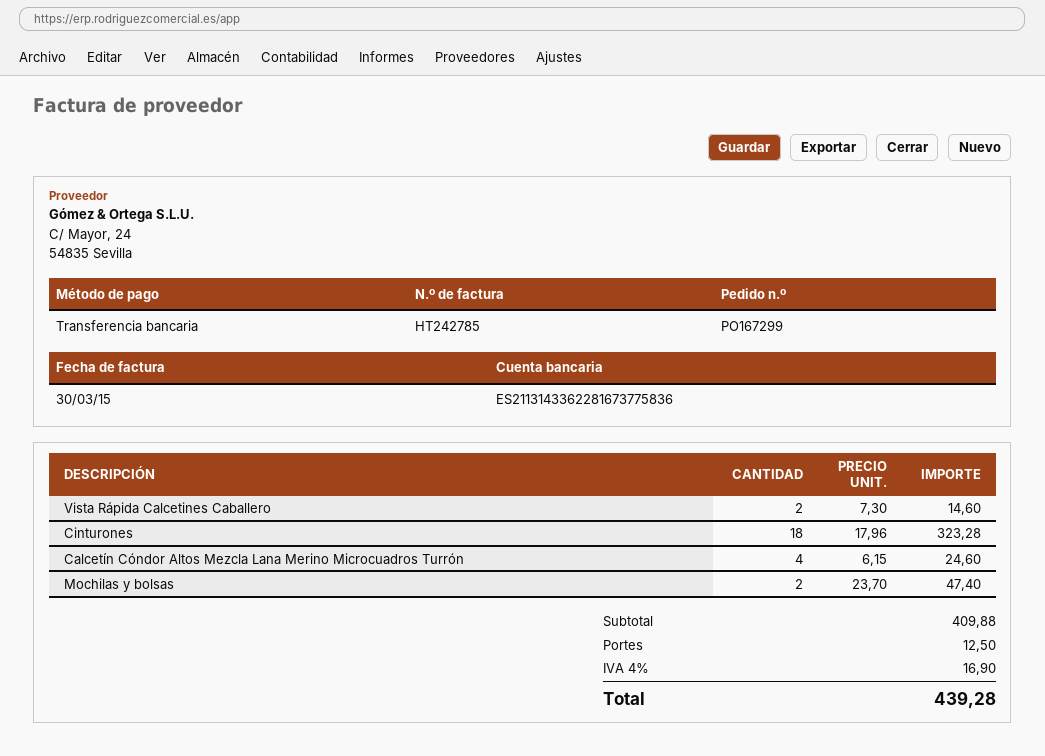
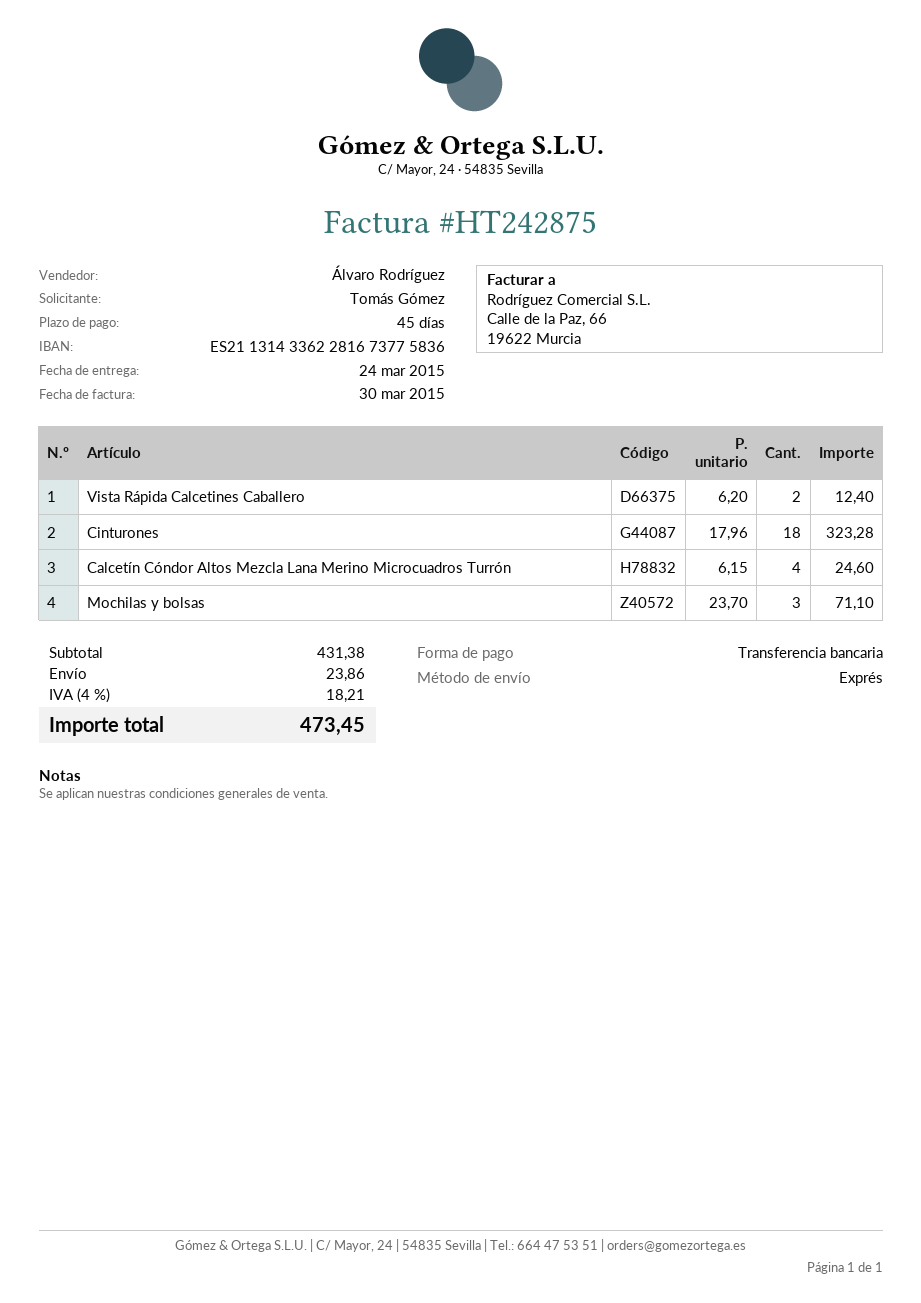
invoice number: HT242785 -> HT242875
Vista Rápida Calcetines Caballero: 2 x 7.30 = 14.60 -> 2 x 6.20 = 12.40
Mochilas y bolsas: 2 x 23.70 = 47.40 -> 3 x 23.70 = 71.10
subtotal: 409.88 -> 431.38
shipping: 12.50 -> 23.86
tax: 4% = 16.90 -> 4% = 18.21
total: 439.28 -> 473.45

